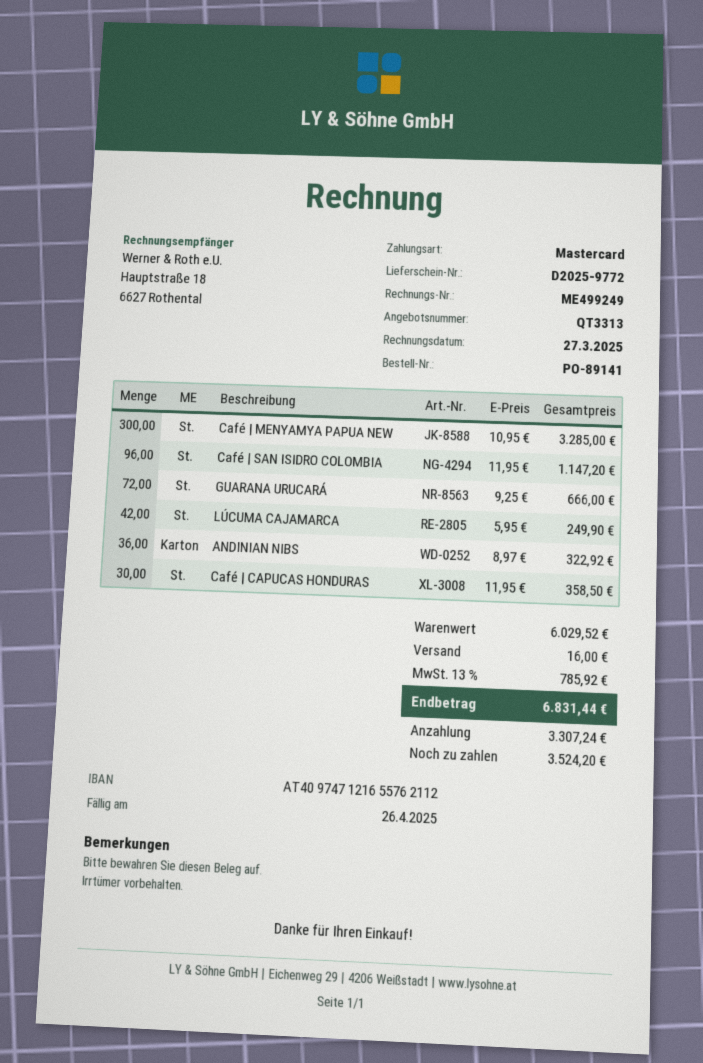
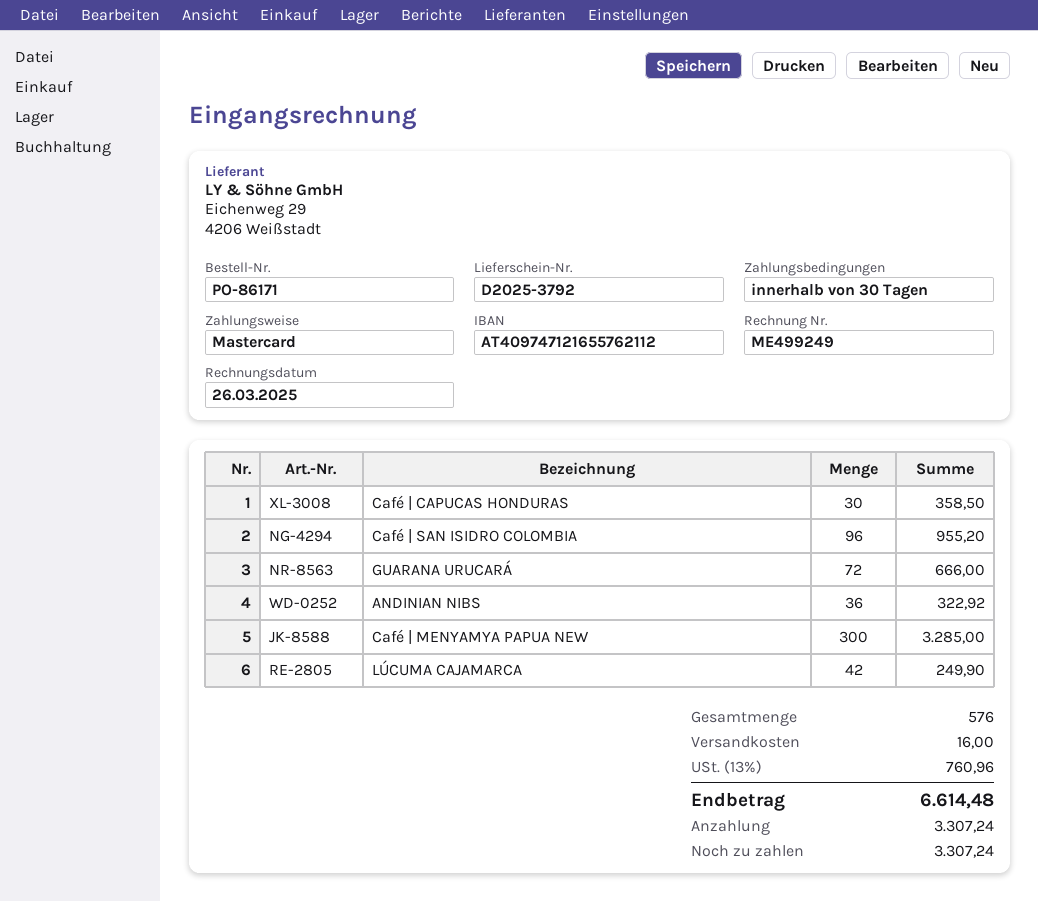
order number: PO-89141 -> PO-86171
delivery note number: D2025-9772 -> D2025-3792
invoice date: 2025-03-27 -> 2025-03-26
Café | SAN ISIDRO COLOMBIA: 96 for 1147.20 -> 96 for 955.20
tax: 13% = 785.92 -> 13% = 760.96
total: 6831.44 -> 6614.48
balance: 3524.20 -> 3307.24

